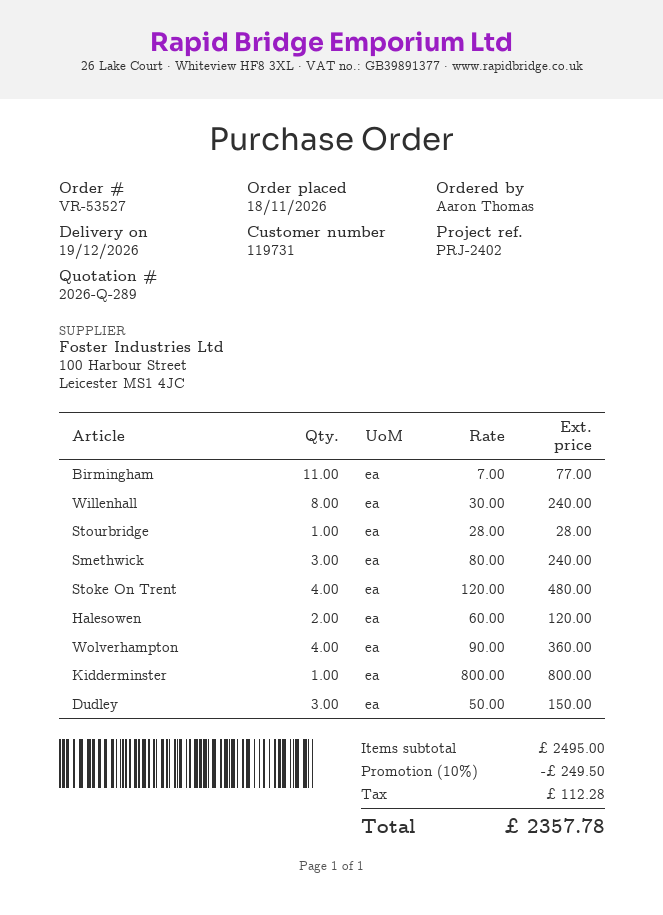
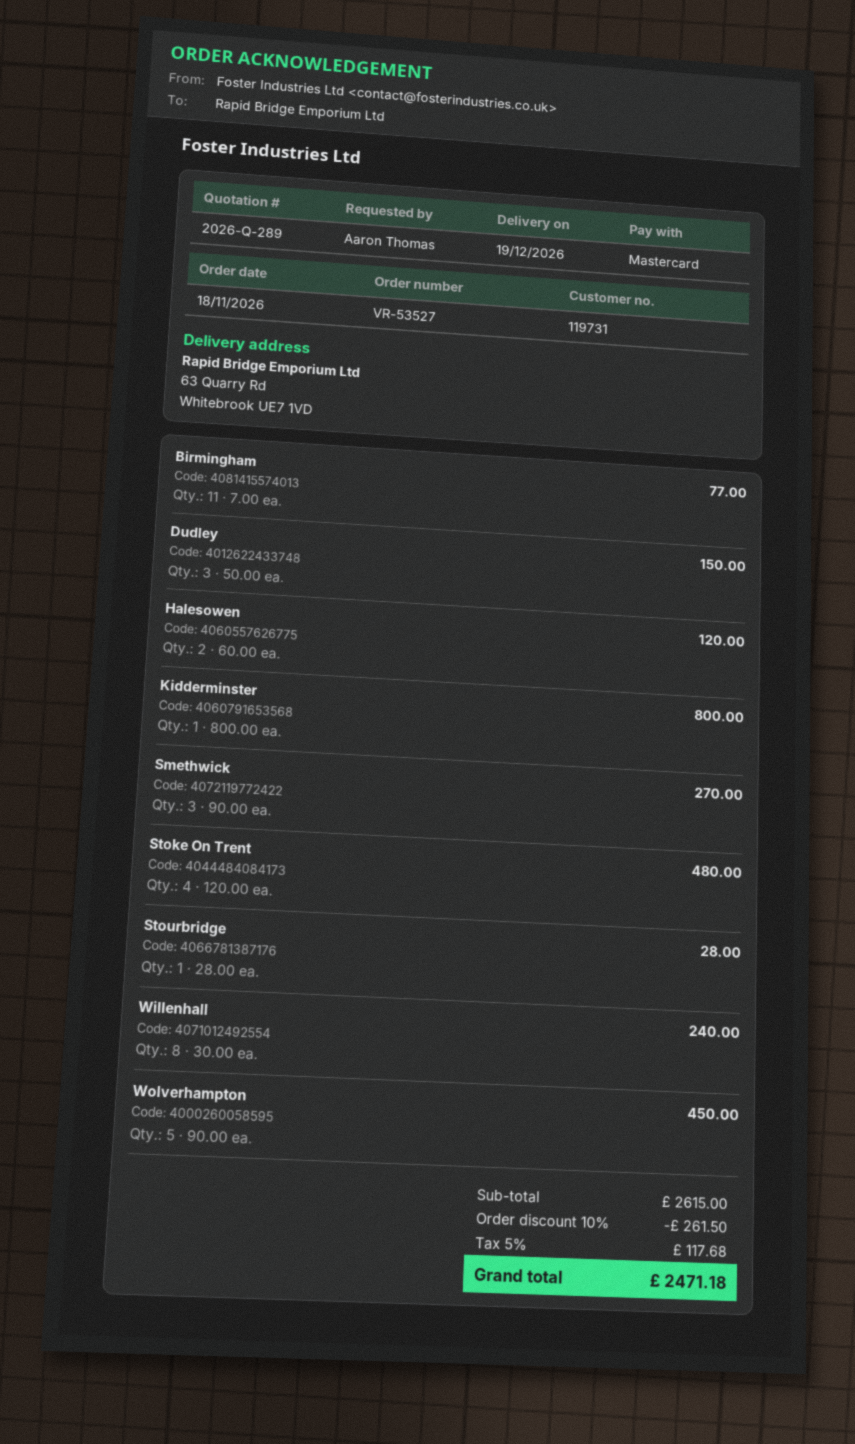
Smethwick: 3 x 80.00 = 240.00 -> 3 x 90.00 = 270.00
Wolverhampton: 4 x 90.00 = 360.00 -> 5 x 90.00 = 450.00
subtotal: 2495.00 -> 2615.00
discount: 10% = 249.50 -> 10% = 261.50
tax: 112.28 -> 117.68
total: 2357.78 -> 2471.18

